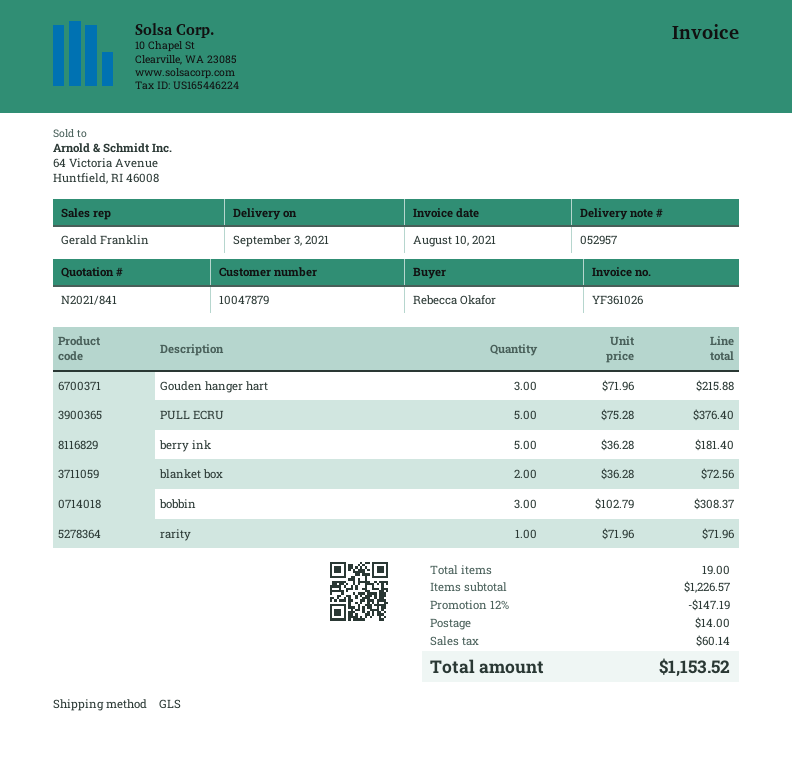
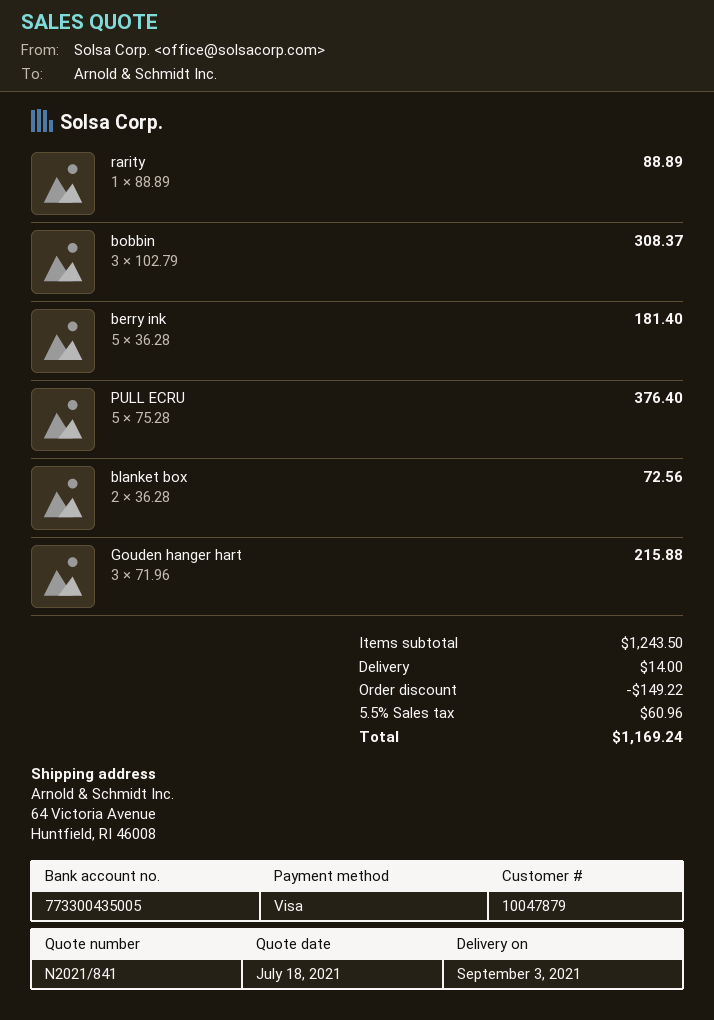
rarity: 1 x 71.96 = 71.96 -> 1 x 88.89 = 88.89
subtotal: 1226.57 -> 1243.50
discount: 147.19 -> 149.22
tax: 60.14 -> 60.96
total: 1153.52 -> 1169.24

